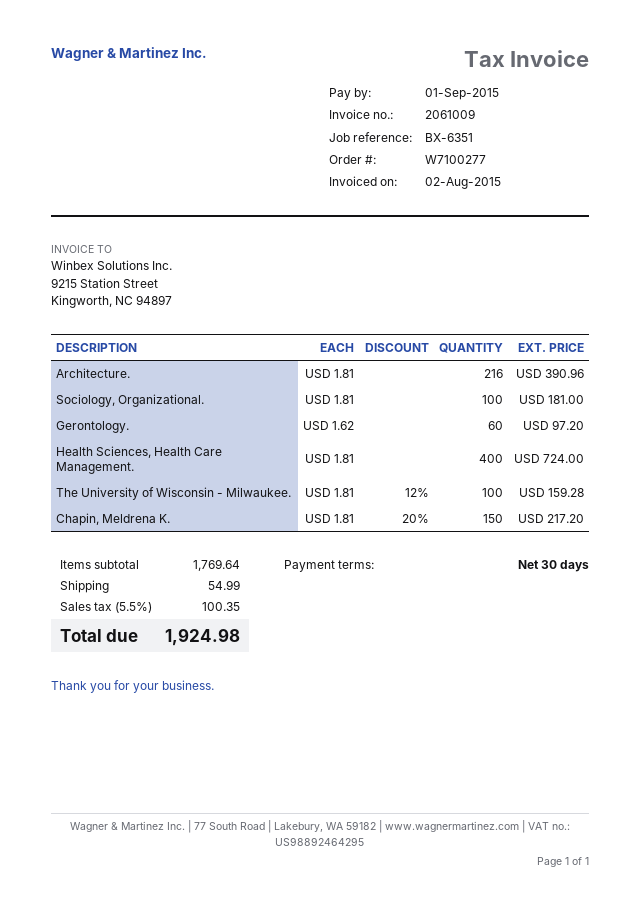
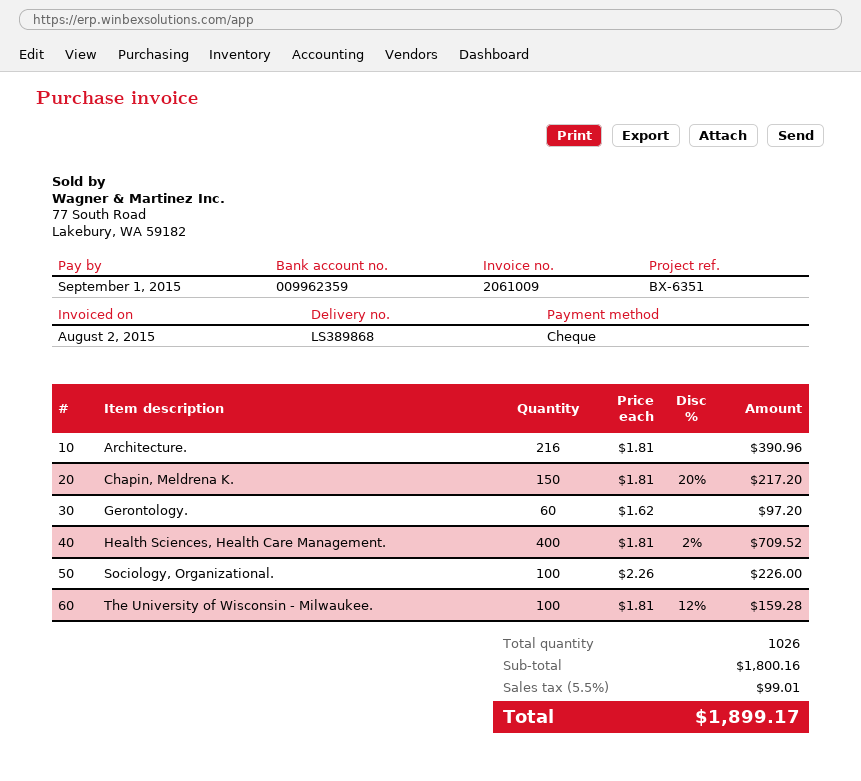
Sociology, Organizational.: 100 x 1.81 = 181.00 -> 100 x 2.26 = 226.00
Health Sciences, Health Care Management.: 400 x 1.81 = 724.00 -> 400 x 1.81 - 2% = 709.52
subtotal: 1769.64 -> 1800.16
shipping: 54.99 -> none
tax: 5.5% = 100.35 -> 5.5% = 99.01
total: 1924.98 -> 1899.17

